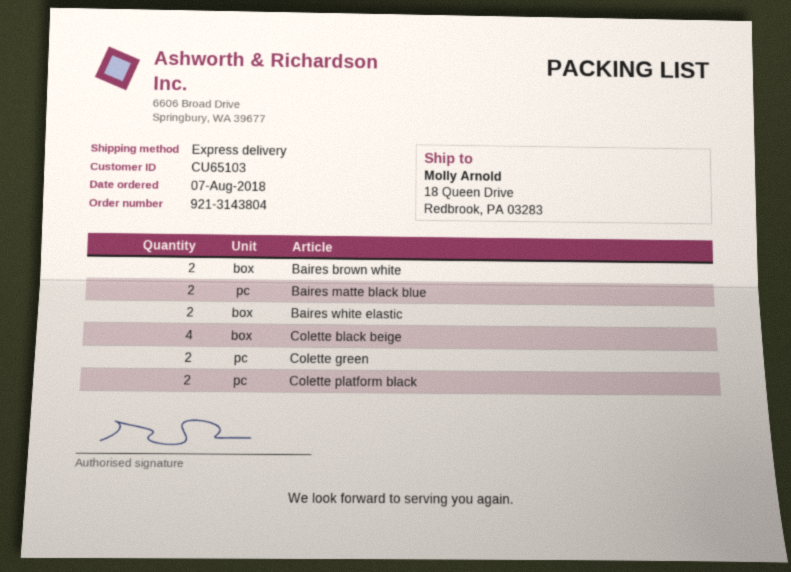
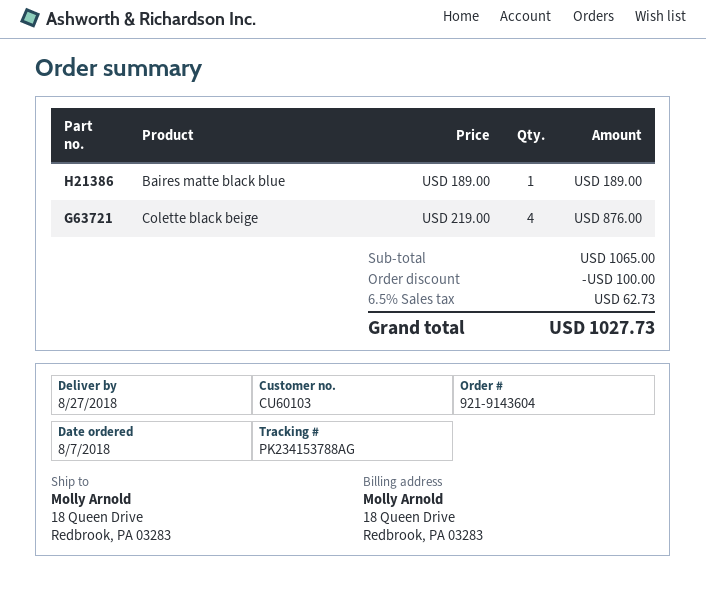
order number: 921-3143804 -> 921-9143604
customer number: CU65103 -> CU60103
Baires brown white: 2 -> none
Baires matte black blue: 2 -> 1
Baires white elastic: 2 -> none
Colette green: 2 -> none
Colette platform black: 2 -> none

